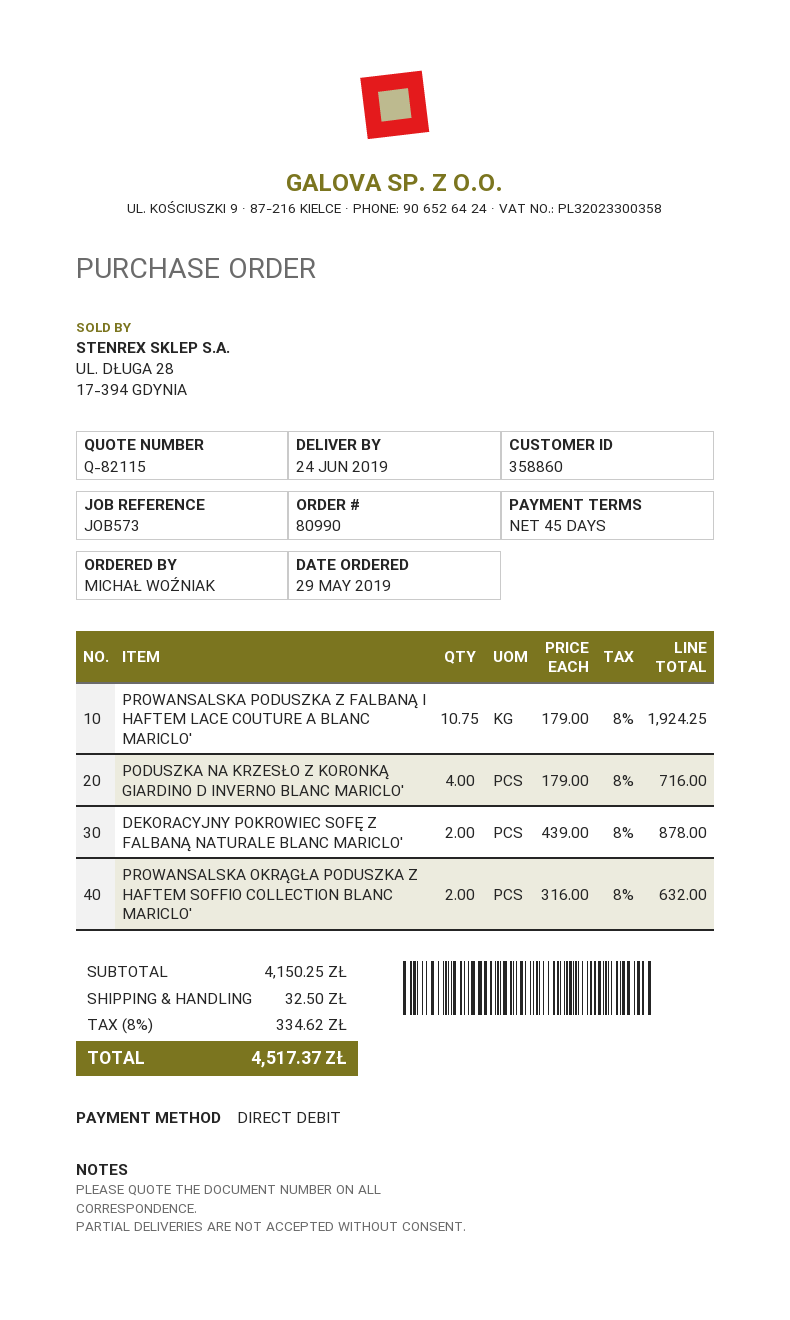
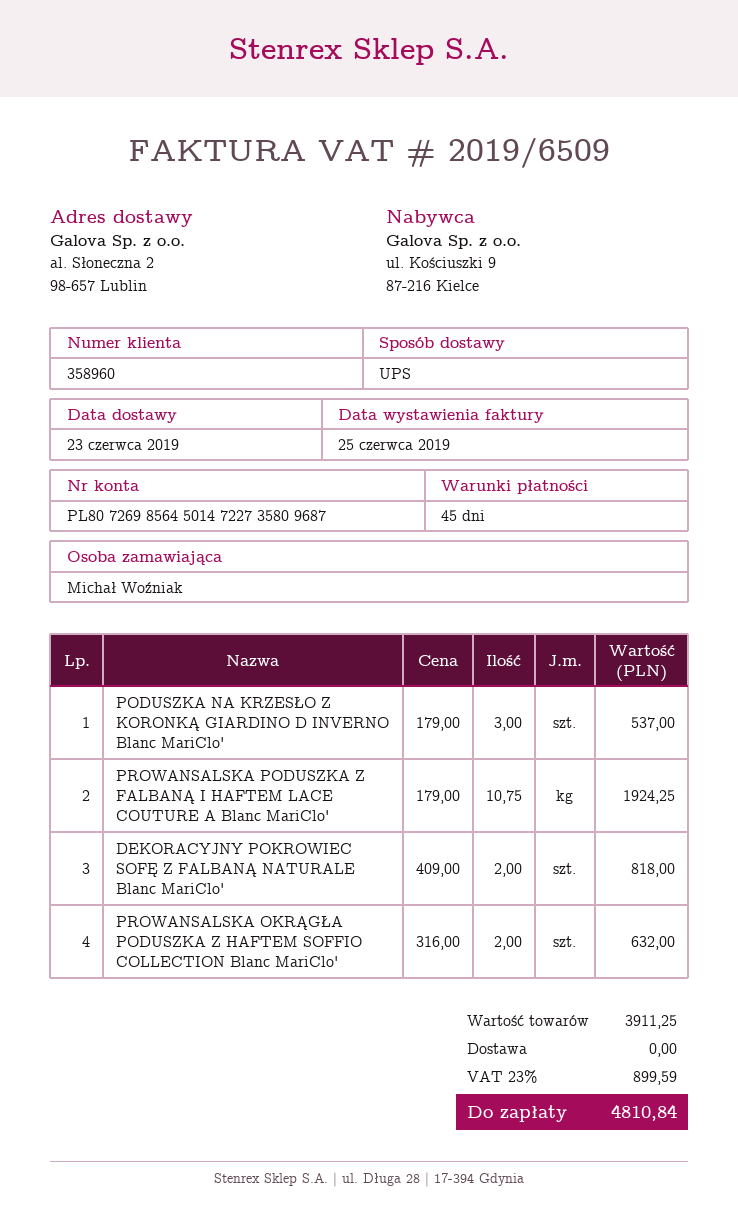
delivery date: 2019-06-24 -> 2019-06-23
customer number: 358860 -> 358960
PODUSZKA NA KRZESŁO Z KORONKĄ GIARDINO D INVERNO BLANC MARICLO': 4 x 179.00 = 716.00 -> 3 x 179.00 = 537.00
DEKORACYJNY POKROWIEC SOFĘ Z FALBANĄ NATURALE BLANC MARICLO': 2 x 439.00 = 878.00 -> 2 x 409.00 = 818.00
subtotal: 4150.25 -> 3911.25
shipping: 32.50 -> 0.00
tax: 8% = 334.62 -> 23% = 899.59
total: 4517.37 -> 4810.84

